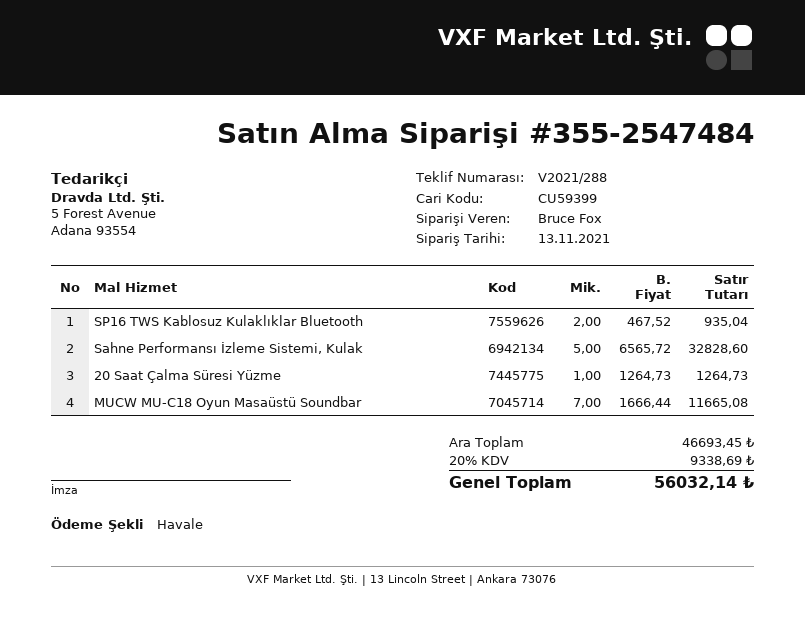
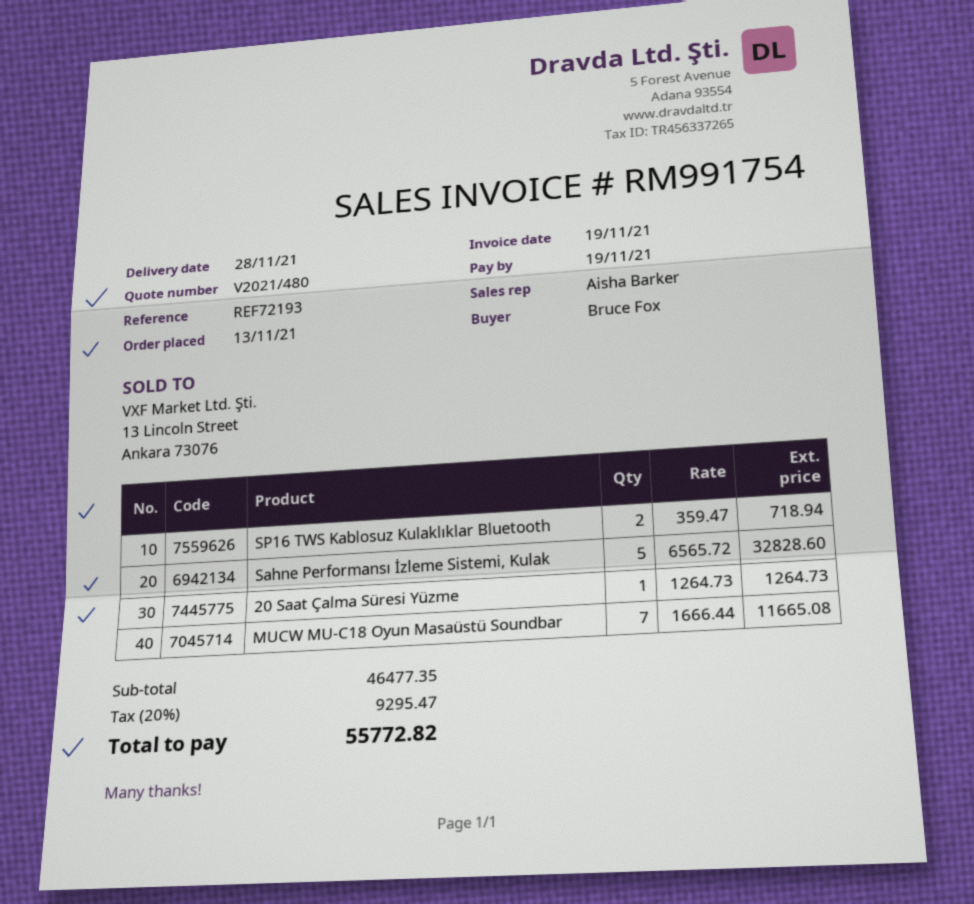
quote number: V2021/288 -> V2021/480
SP16 TWS Kablosuz Kulaklıklar Bluetooth: 2 x 467.52 = 935.04 -> 2 x 359.47 = 718.94
subtotal: 46693.45 -> 46477.35
tax: 20% = 9338.69 -> 20% = 9295.47
total: 56032.14 -> 55772.82

